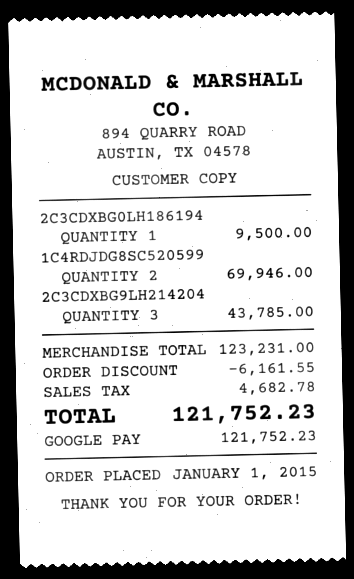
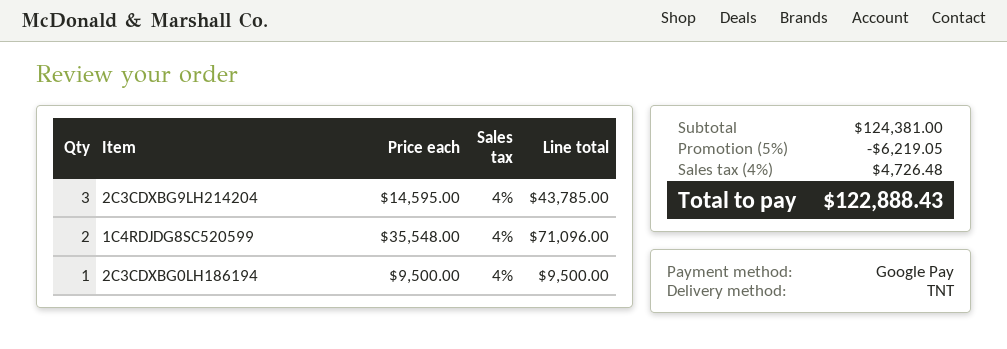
1C4RDJDG8SC520599: 2 for 69946.00 -> 2 for 71096.00
subtotal: 123231.00 -> 124381.00
discount: 6161.55 -> 6219.05
tax: 4682.78 -> 4726.48
total: 121752.23 -> 122888.43

